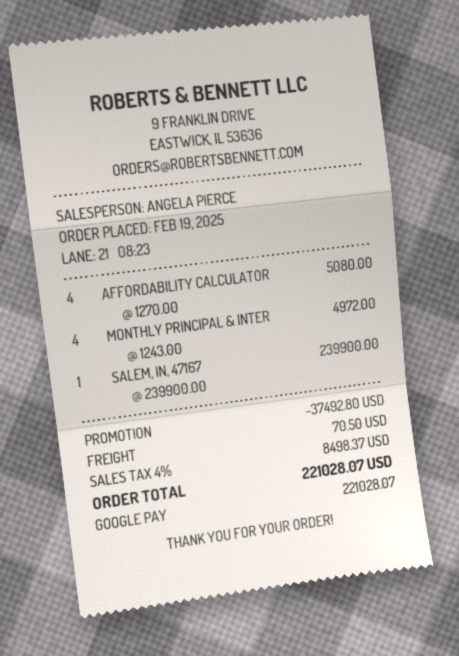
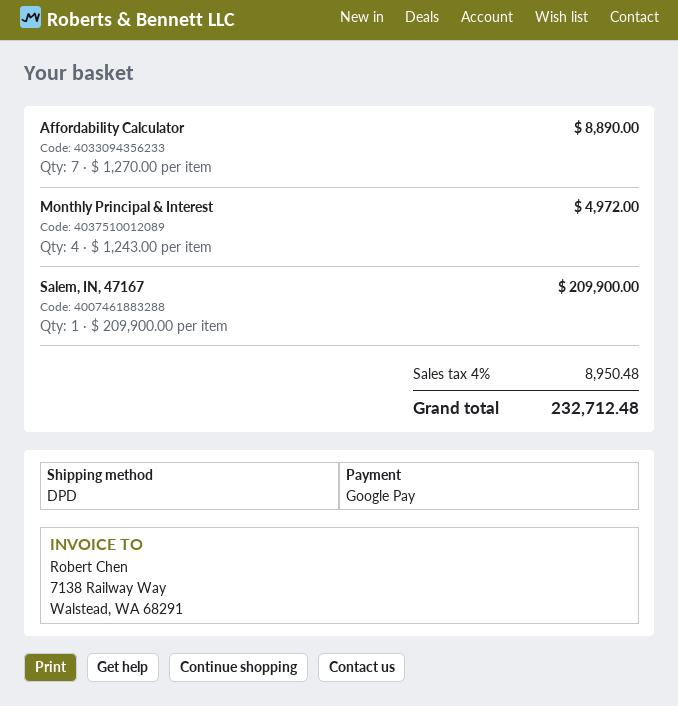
AFFORDABILITY CALCULATOR: 4 x 1270.00 = 5080.00 -> 7 x 1270.00 = 8890.00
SALEM, IN, 47167: 1 x 239900.00 = 239900.00 -> 1 x 209900.00 = 209900.00
discount: 37492.80 -> none
shipping: 70.50 -> none
tax: 4% = 8498.37 -> 4% = 8950.48
total: 221028.07 -> 232712.48

